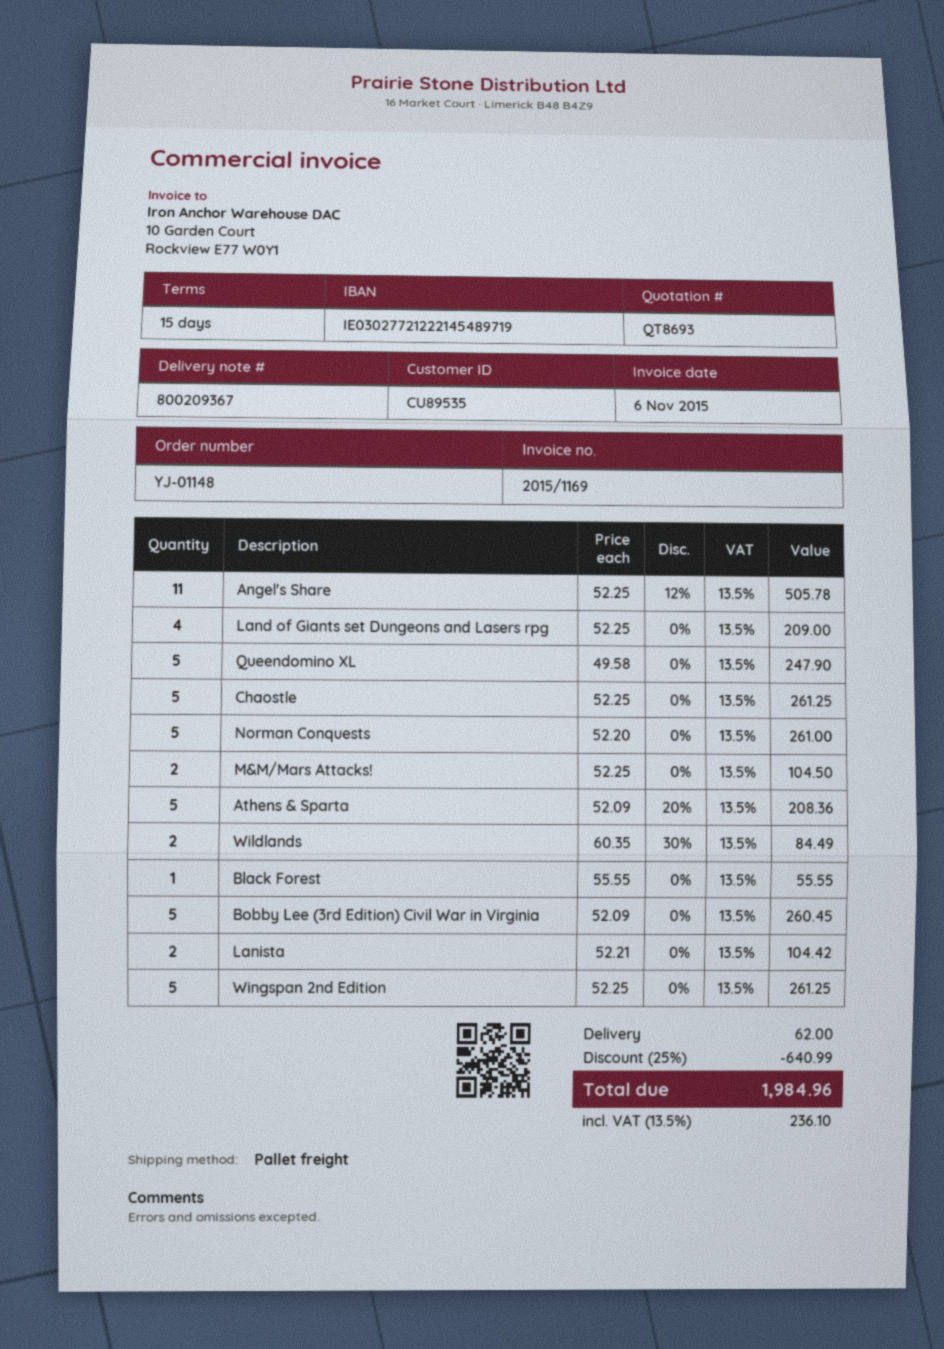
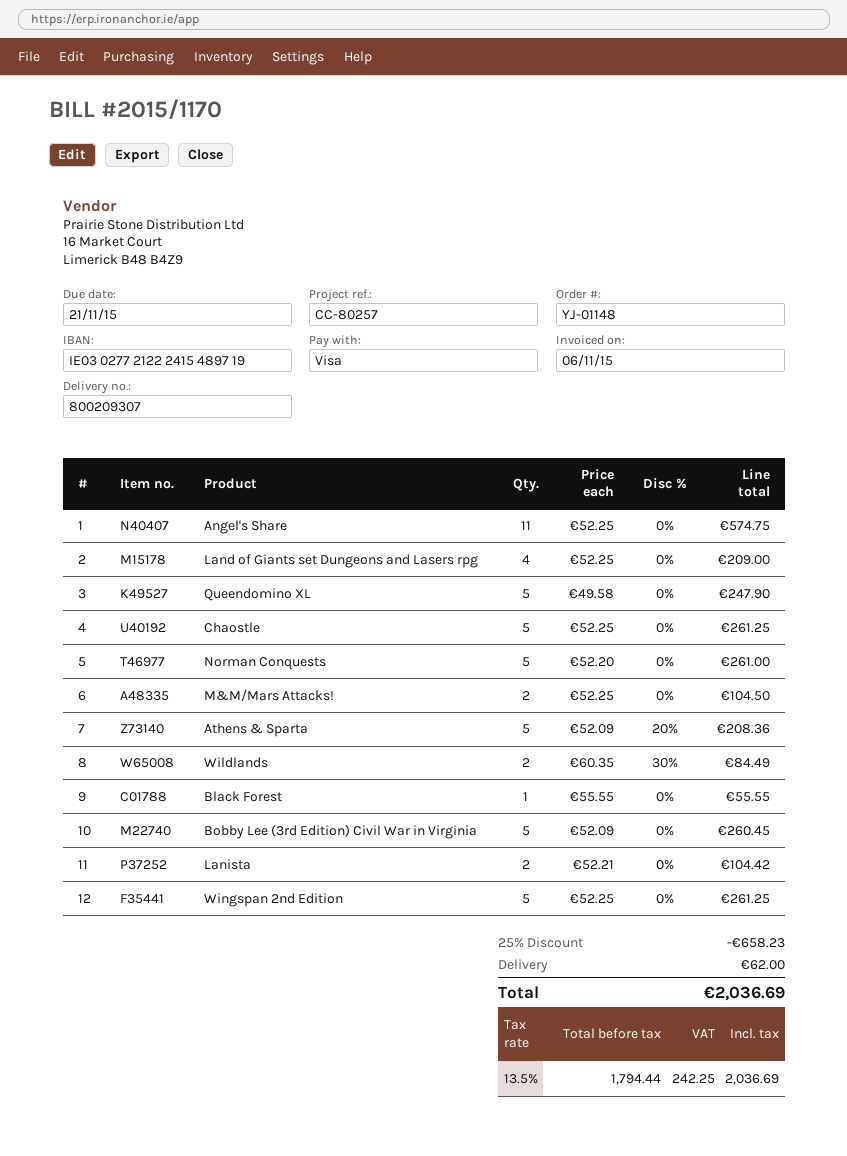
delivery note number: 800209367 -> 800209307
invoice number: 2015/1169 -> 2015/1170
bank account: IE03027721222145489719 -> IE03027721222415489719
Angel's Share: 11 x 52.25 - 12% = 505.78 -> 11 x 52.25 = 574.75
discount: 25% = 640.99 -> 25% = 658.23
tax: 13.5% = 236.10 -> 13.5% = 242.25
total: 1984.96 -> 2036.69

